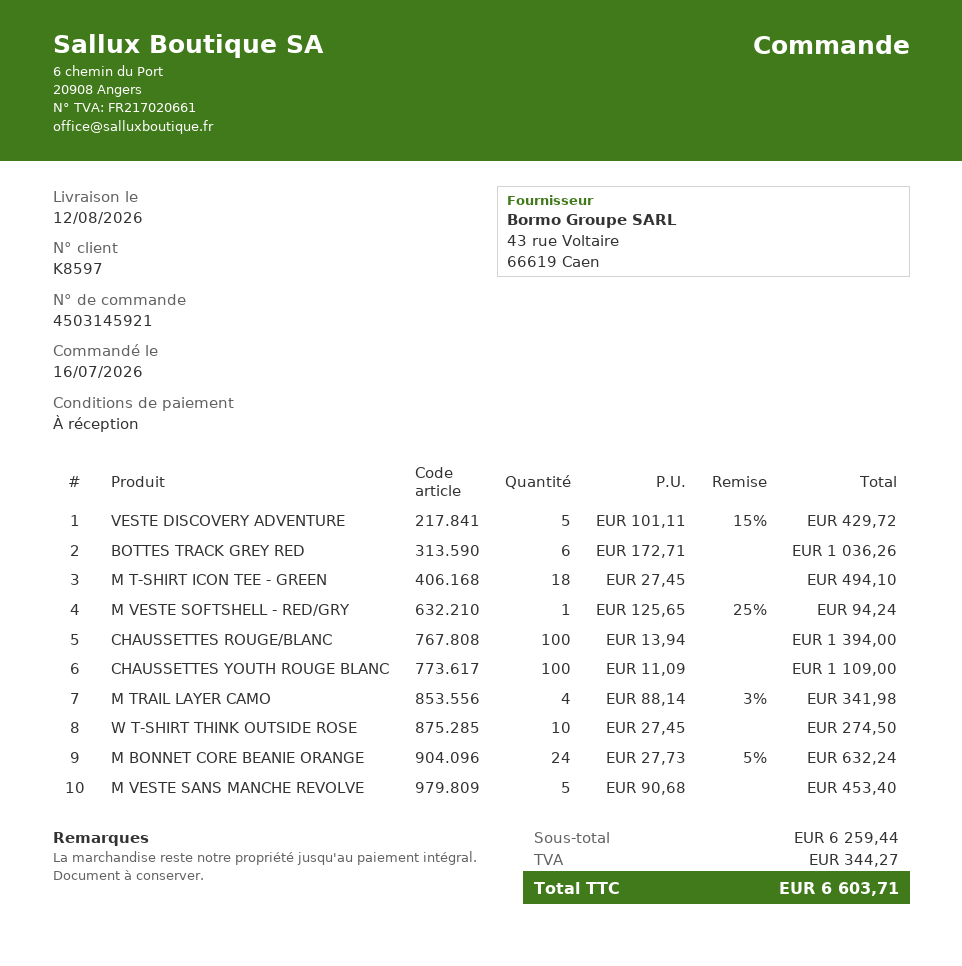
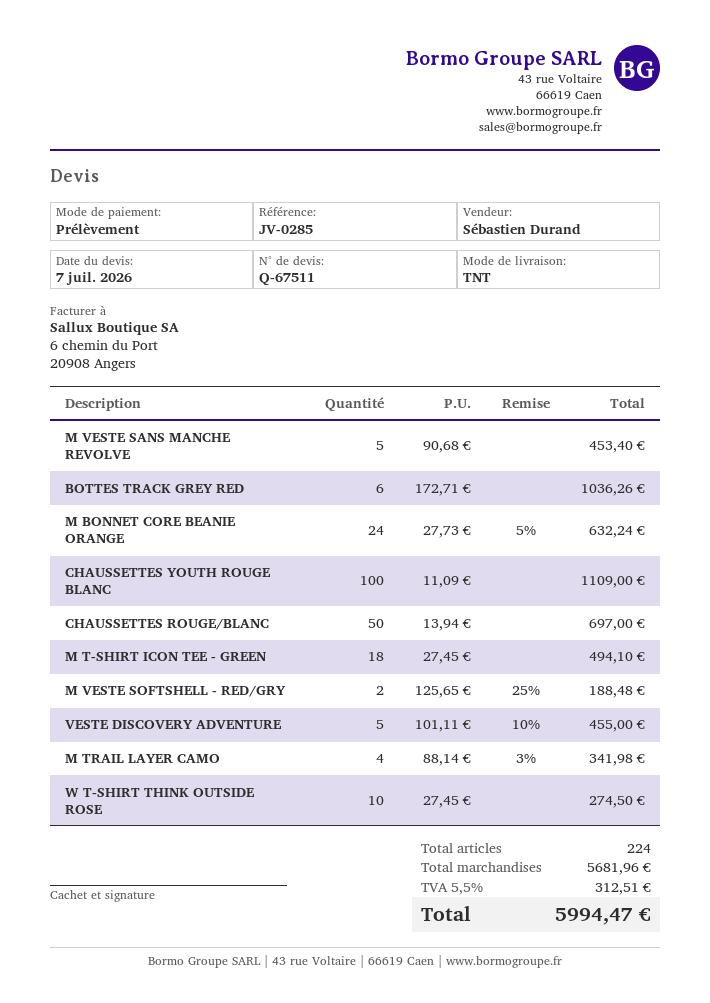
VESTE DISCOVERY ADVENTURE: 5 x 101.11 - 15% = 429.72 -> 5 x 101.11 - 10% = 455.00
M VESTE SOFTSHELL - RED/GRY: 1 x 125.65 - 25% = 94.24 -> 2 x 125.65 - 25% = 188.48
CHAUSSETTES ROUGE/BLANC: 100 x 13.94 = 1394.00 -> 50 x 13.94 = 697.00
subtotal: 6259.44 -> 5681.96
tax: 344.27 -> 312.51
total: 6603.71 -> 5994.47

